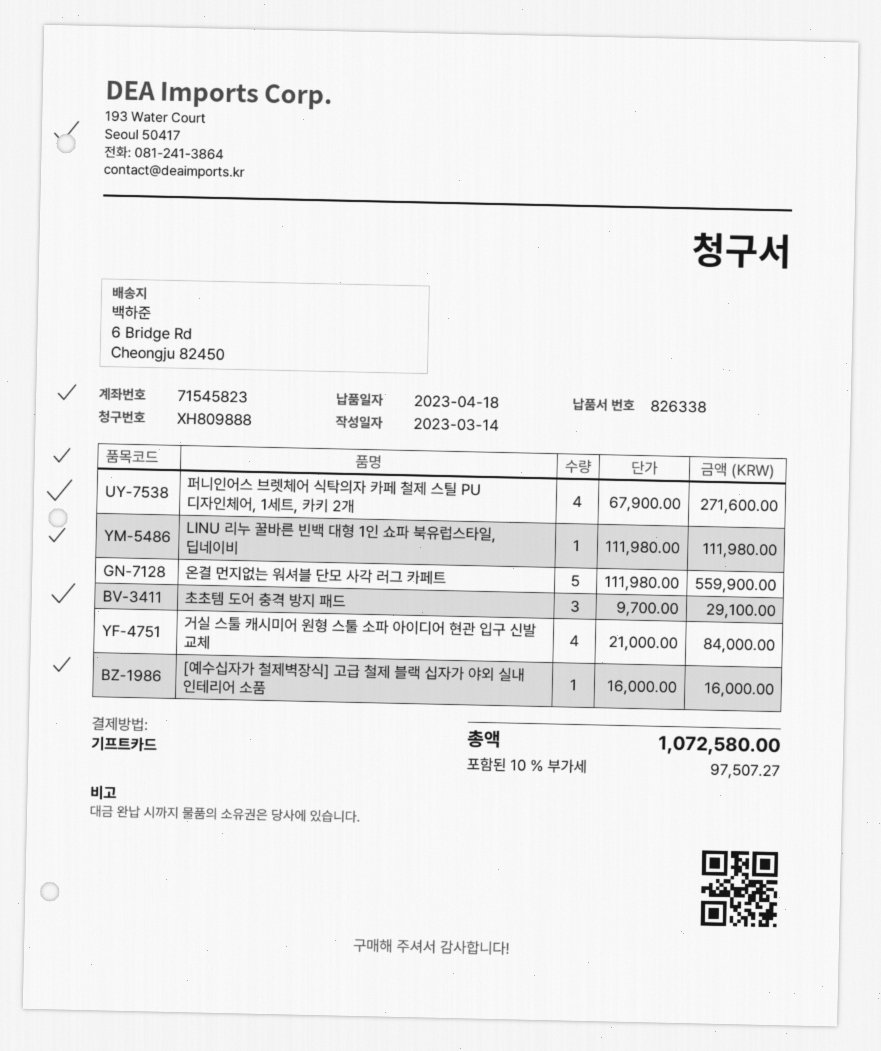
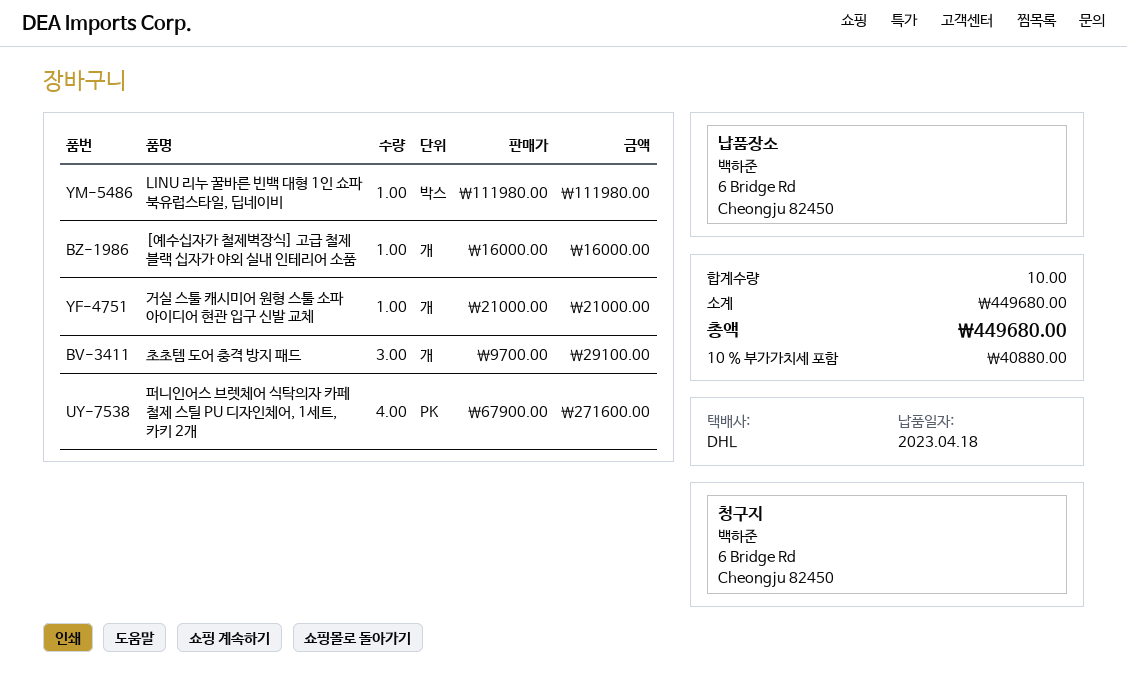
온결 먼지없는 워셔블 단모 사각 러그 카페트: 5 x 111980.00 = 559900.00 -> none
거실 스툴 캐시미어 원형 스툴 소파 아이디어 현관 입구 신발 교체: 4 x 21000.00 = 84000.00 -> 1 x 21000.00 = 21000.00
tax: 10% = 97507.27 -> 10% = 40880.00
total: 1072580.00 -> 449680.00

